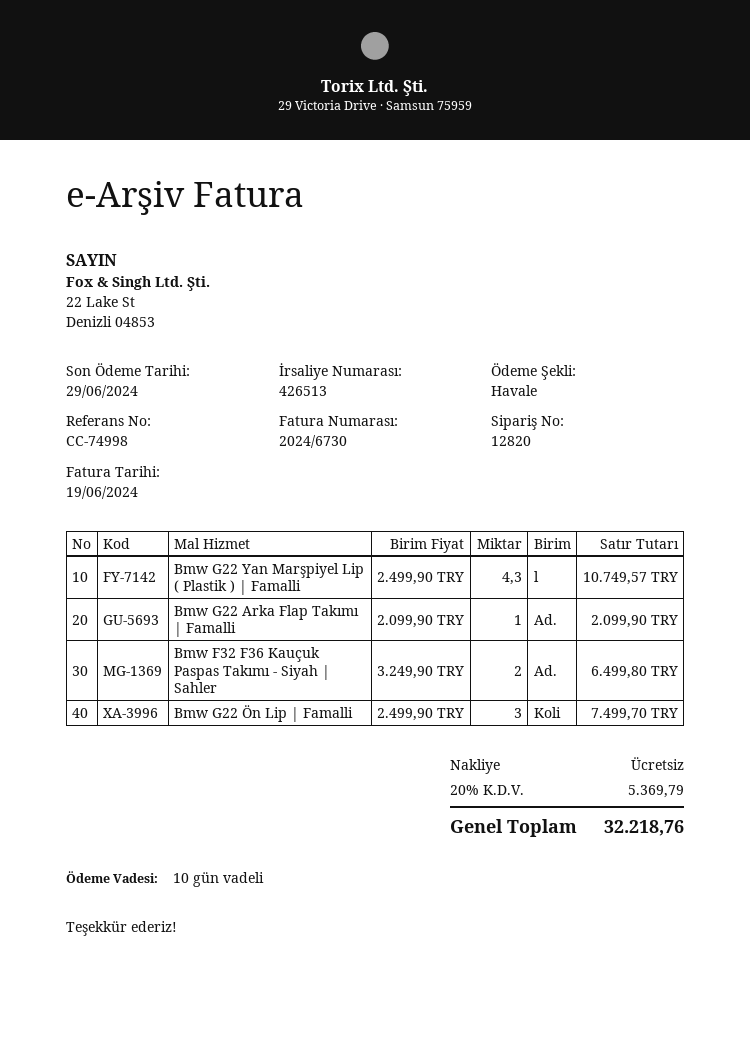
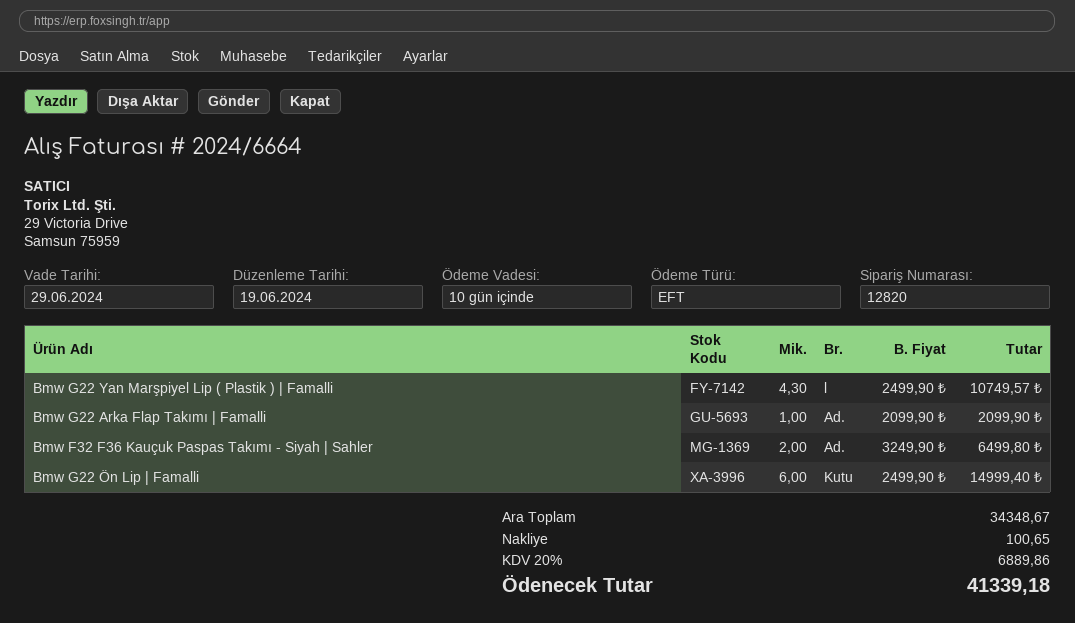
invoice number: 2024/6730 -> 2024/6664
Bmw G22 Ön Lip | Famalli: 3 x 2499.90 = 7499.70 -> 6 x 2499.90 = 14999.40
shipping: 0.00 -> 100.65
tax: 20% = 5369.79 -> 20% = 6889.86
total: 32218.76 -> 41339.18

